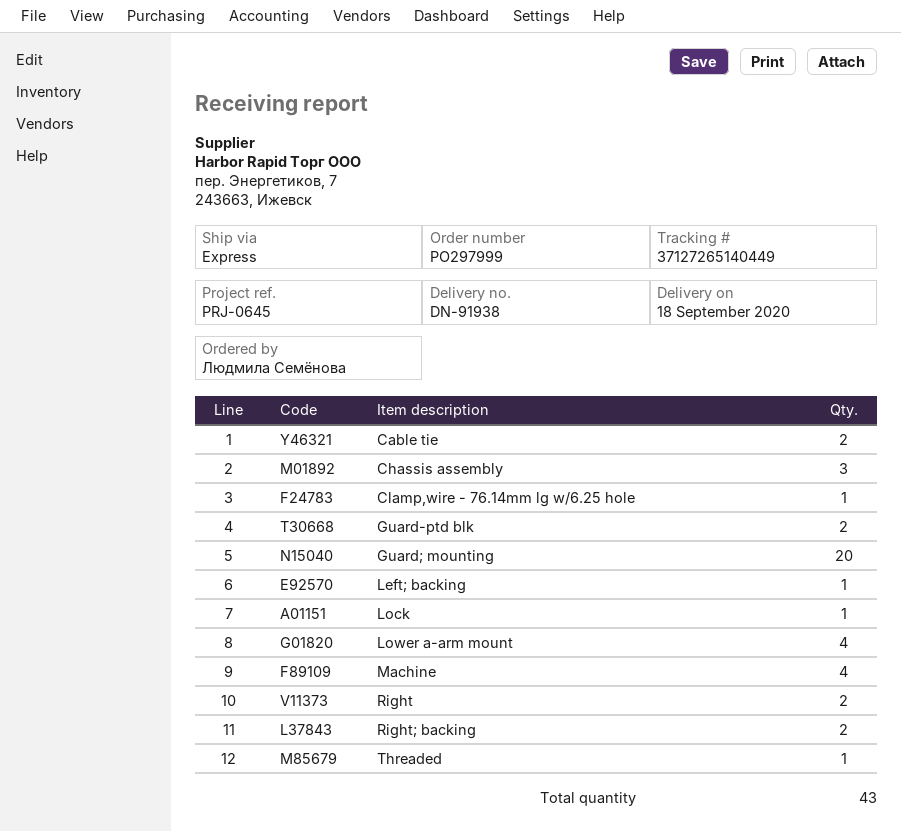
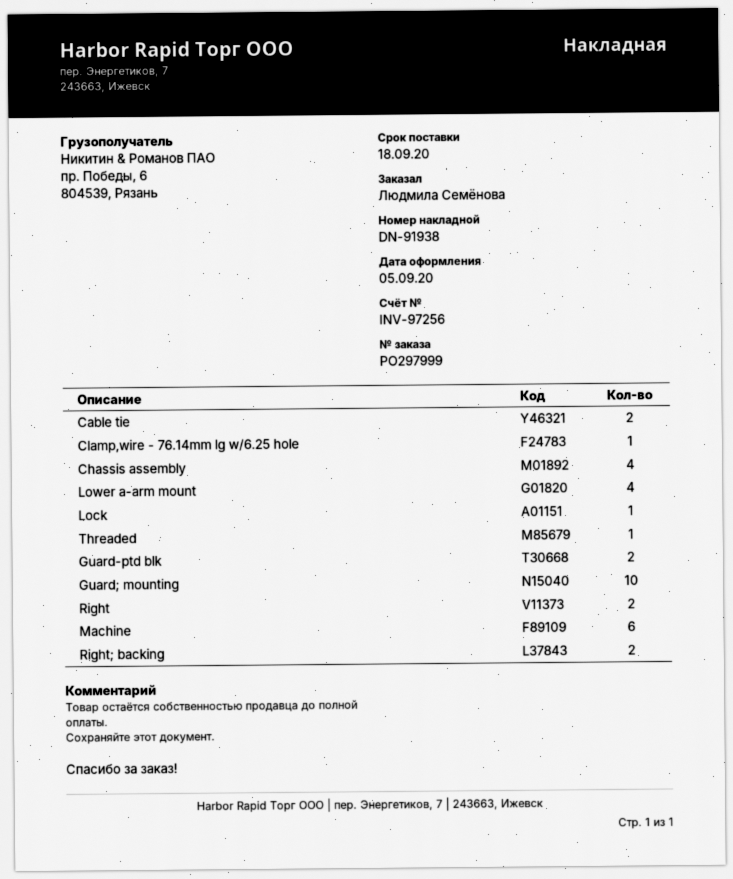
Chassis assembly: 3 -> 4
Guard; mounting: 20 -> 10
Left; backing: 1 -> none
Machine: 4 -> 6

